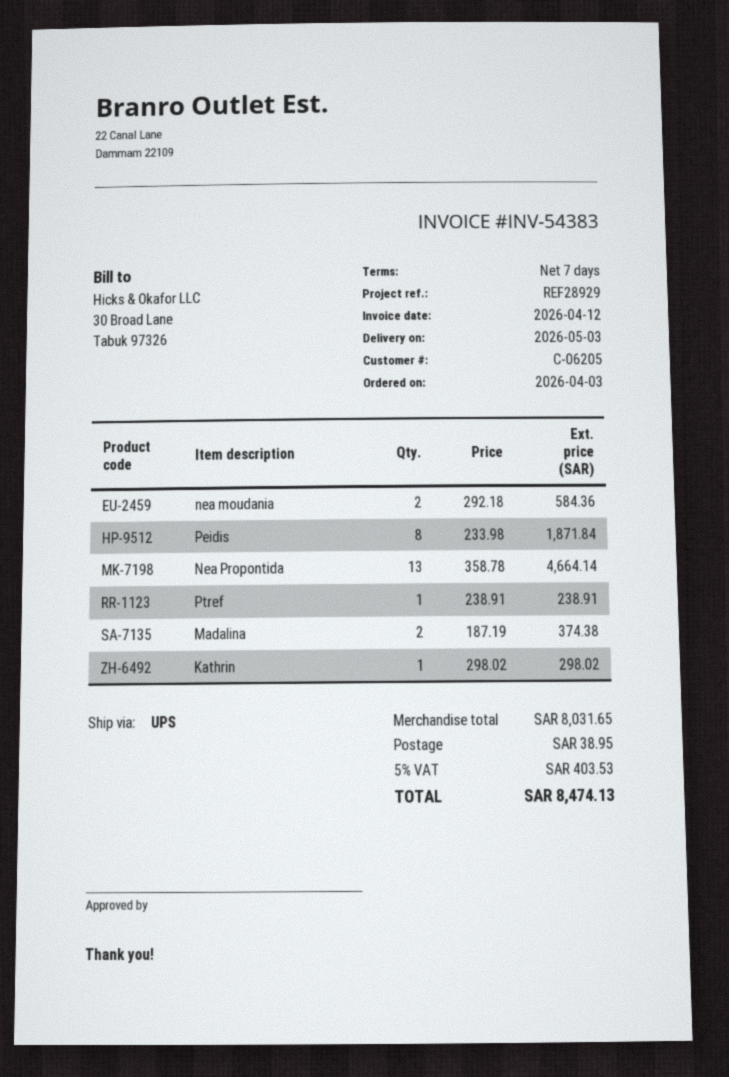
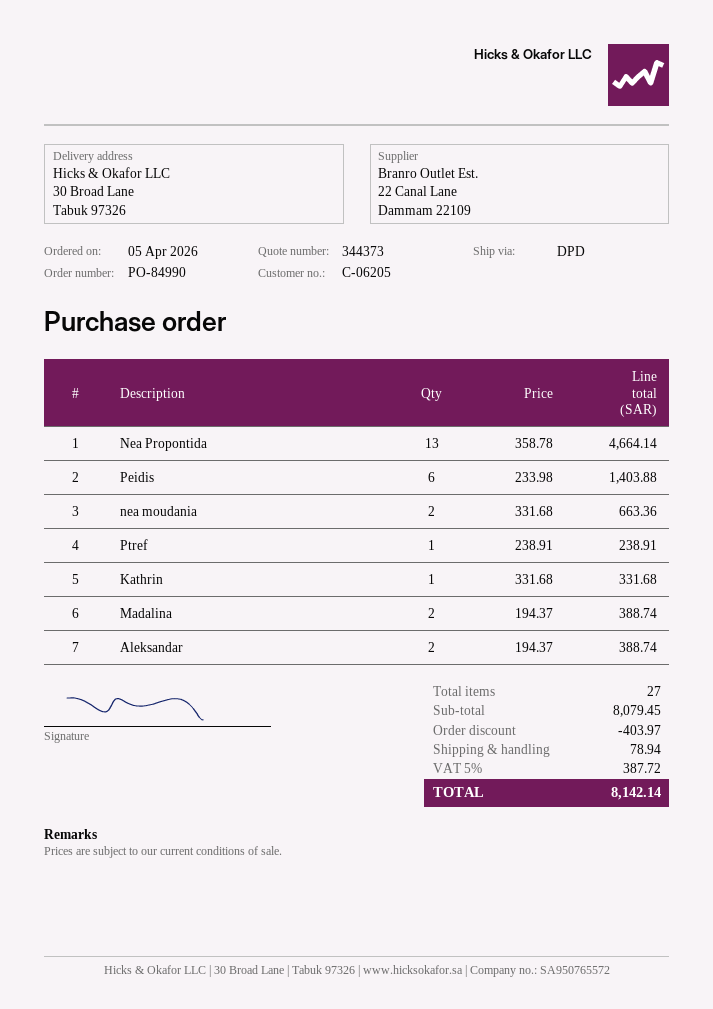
order date: 2026-04-03 -> 2026-04-05
shipping method: UPS -> DPD
nea moudania: 2 x 292.18 = 584.36 -> 2 x 331.68 = 663.36
Peidis: 8 x 233.98 = 1871.84 -> 6 x 233.98 = 1403.88
Madalina: 2 x 187.19 = 374.38 -> 2 x 194.37 = 388.74
Kathrin: 1 x 298.02 = 298.02 -> 1 x 331.68 = 331.68
Aleksandar: none -> 2 x 194.37 = 388.74
subtotal: 8031.65 -> 8079.45
discount: none -> 403.97
shipping: 38.95 -> 78.94
tax: 5% = 403.53 -> 5% = 387.72
total: 8474.13 -> 8142.14

